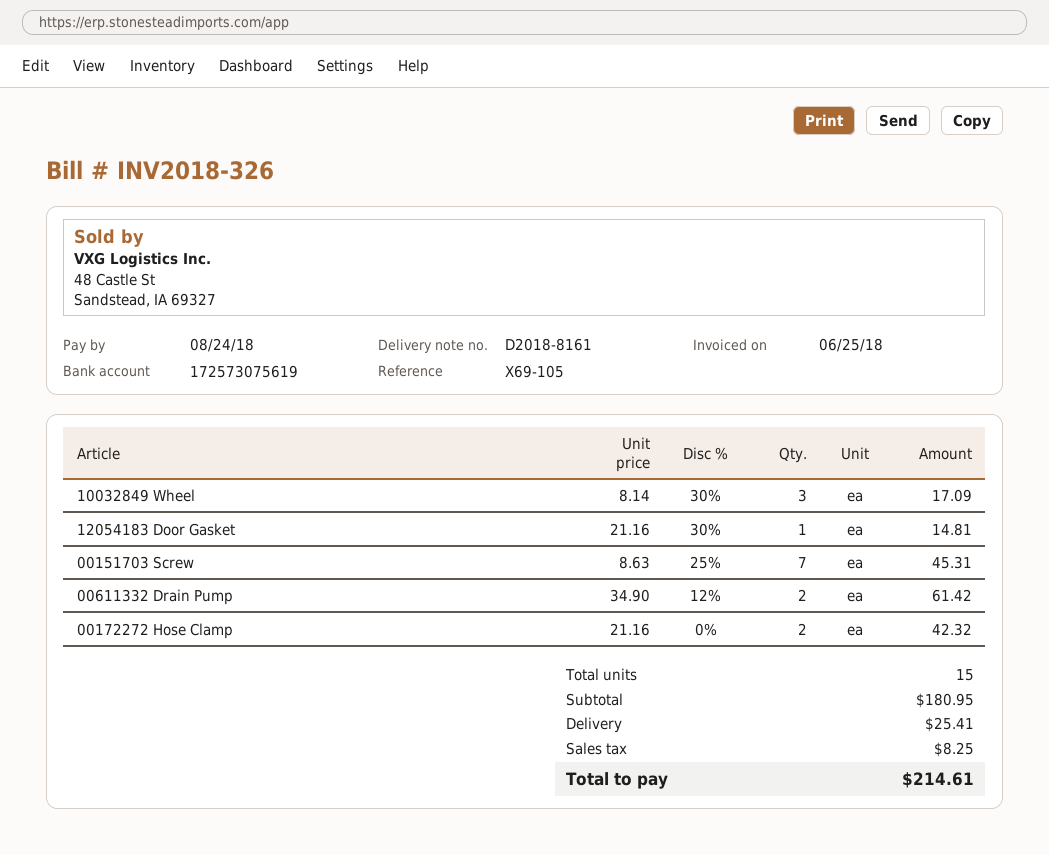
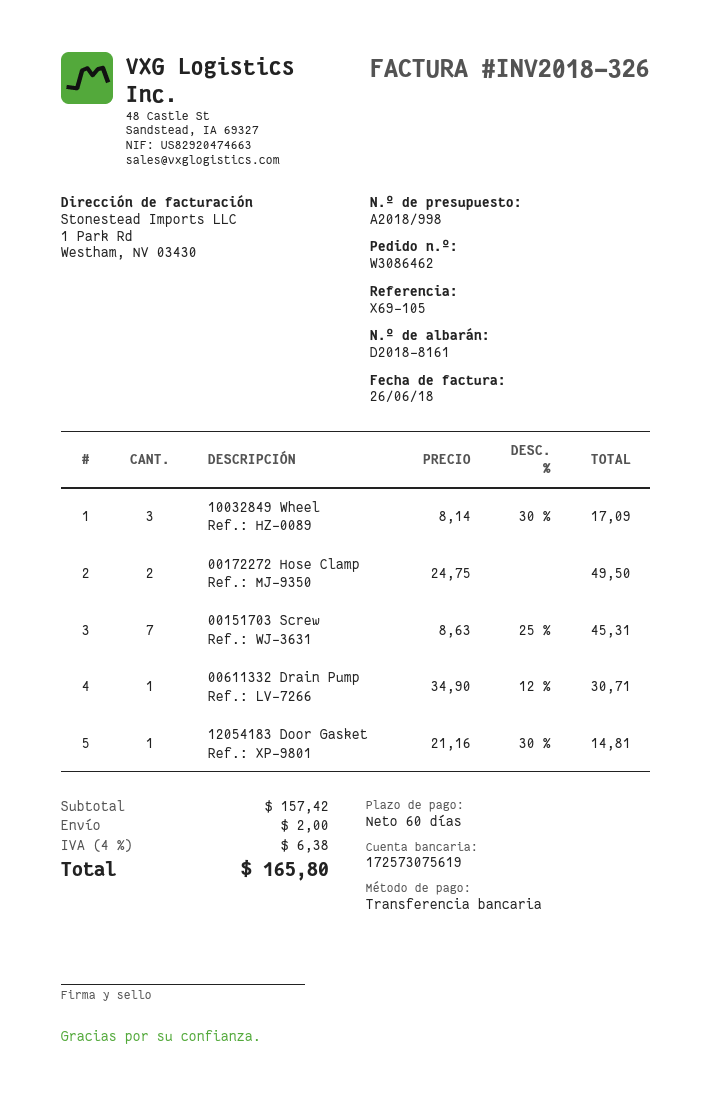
invoice date: 2018-06-25 -> 2018-06-26
00611332 Drain Pump: 2 x 34.90 - 12% = 61.42 -> 1 x 34.90 - 12% = 30.71
00172272 Hose Clamp: 2 x 21.16 = 42.32 -> 2 x 24.75 = 49.50
subtotal: 180.95 -> 157.42
shipping: 25.41 -> 2.00
tax: 8.25 -> 6.38
total: 214.61 -> 165.80

